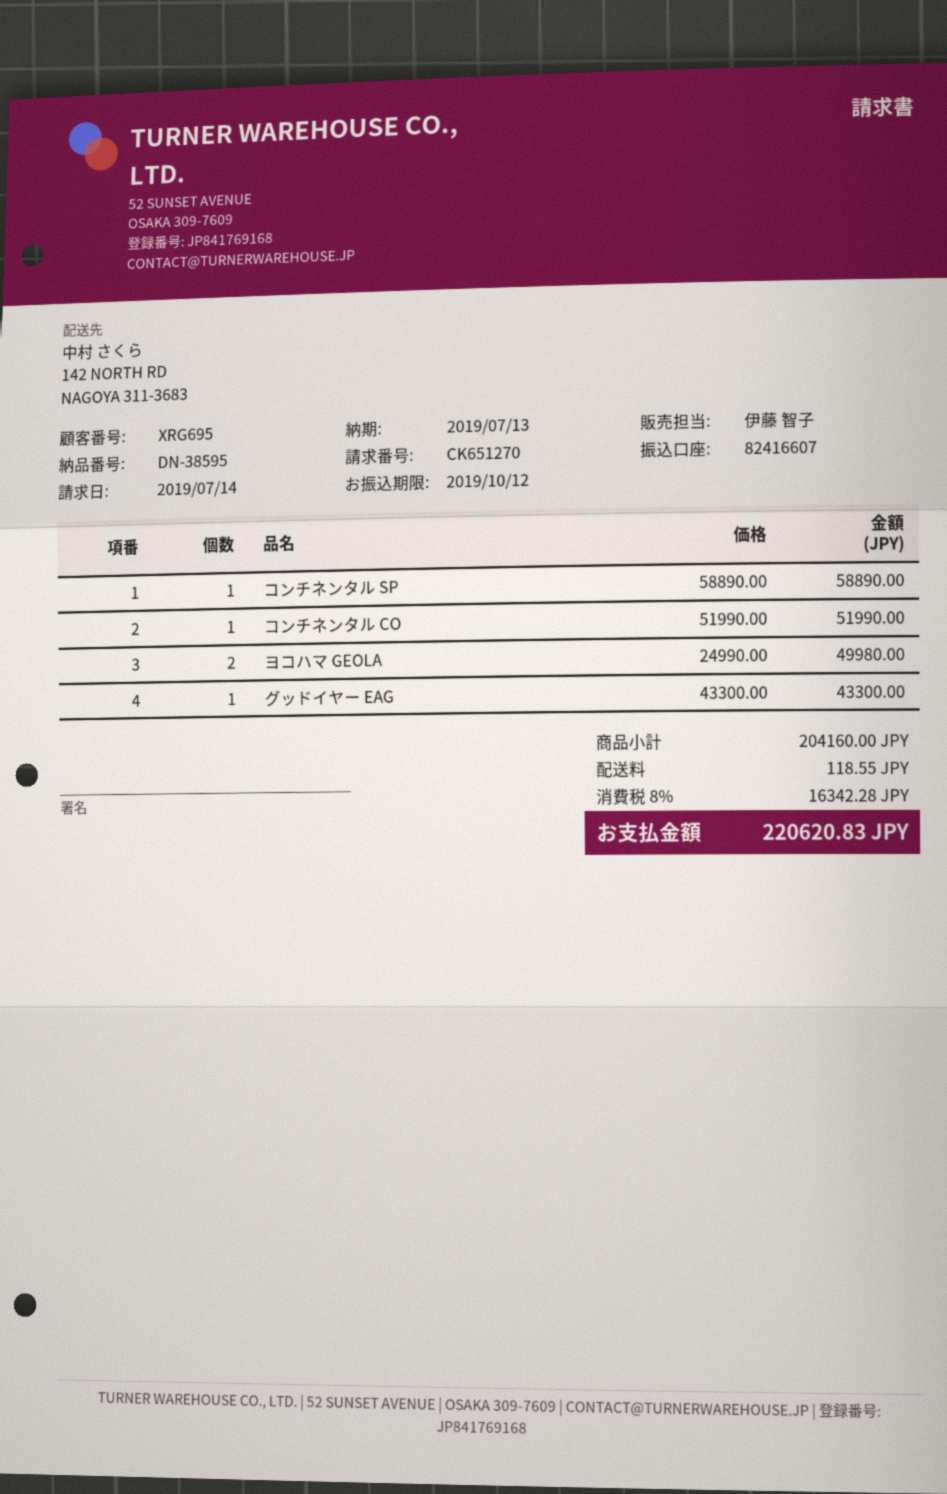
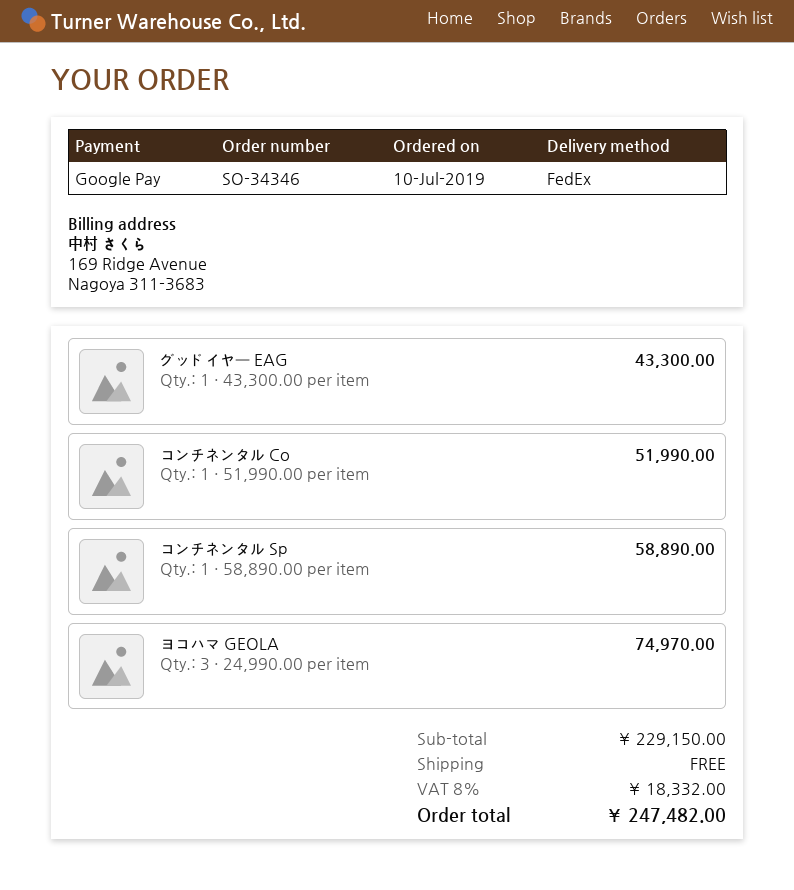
ヨコハマ GEOLA: 2 x 24990.00 = 49980.00 -> 3 x 24990.00 = 74970.00
subtotal: 204160.00 -> 229150.00
shipping: 118.55 -> 0.00
tax: 8% = 16342.28 -> 8% = 18332.00
total: 220620.83 -> 247482.00

